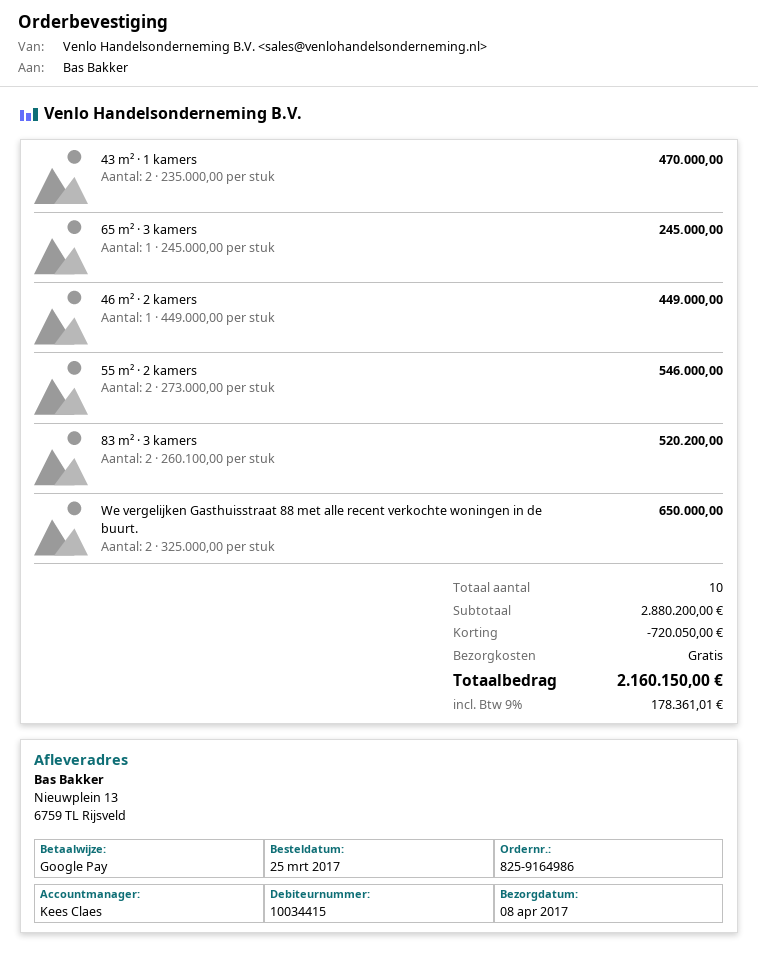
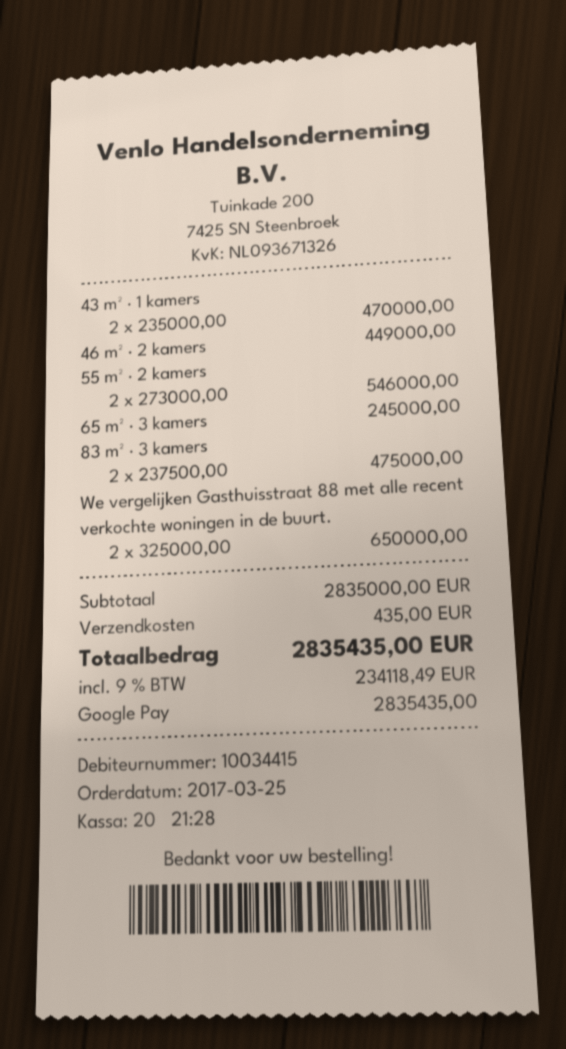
83 m² · 3 kamers: 2 x 260100.00 = 520200.00 -> 2 x 237500.00 = 475000.00
subtotal: 2880200.00 -> 2835000.00
discount: 720050.00 -> none
shipping: 0.00 -> 435.00
tax: 9% = 178361.01 -> 9% = 234118.49
total: 2160150.00 -> 2835435.00

